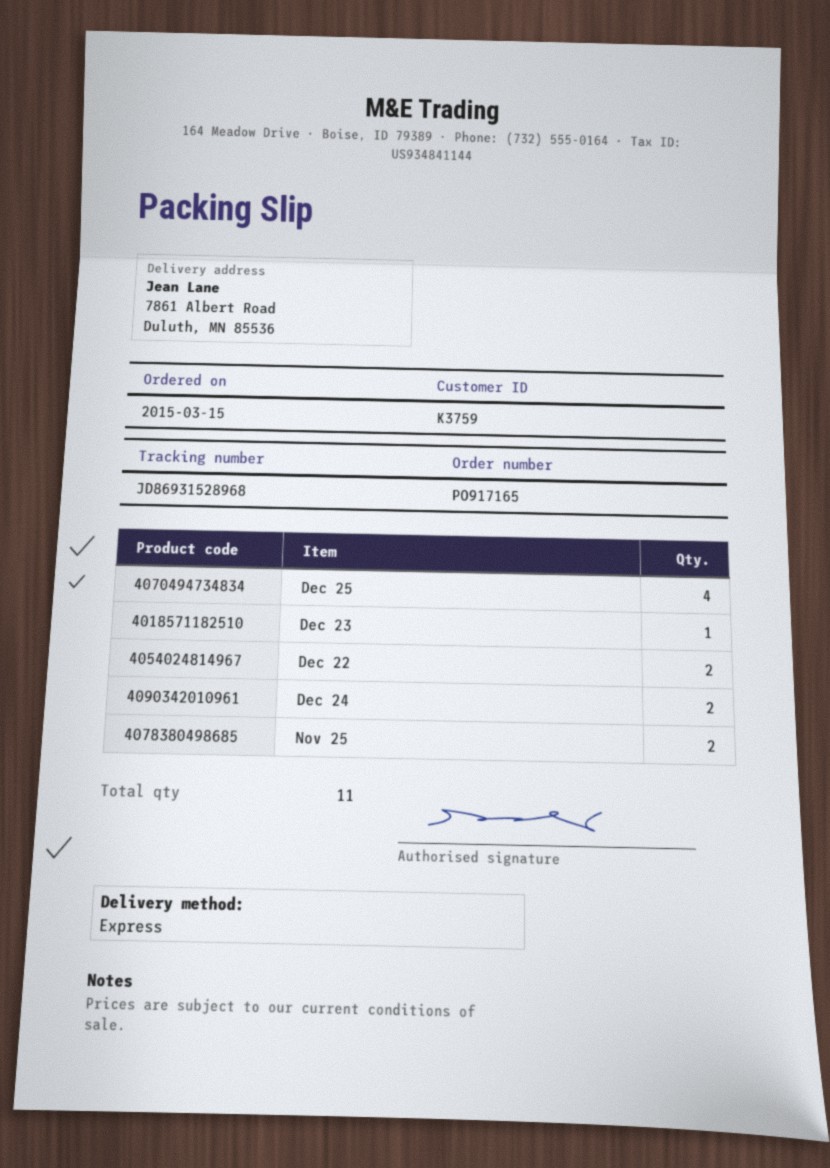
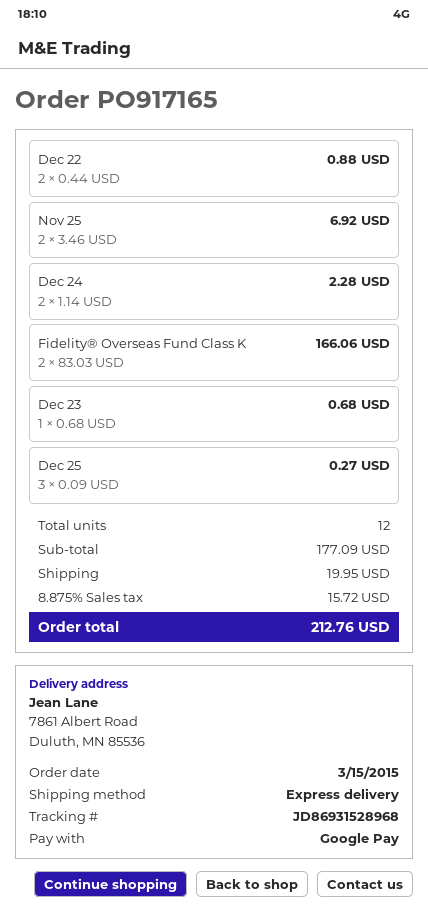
Dec 25: 4 -> 3
Fidelity® Overseas Fund Class K: none -> 2
total quantity: 11 -> 12

